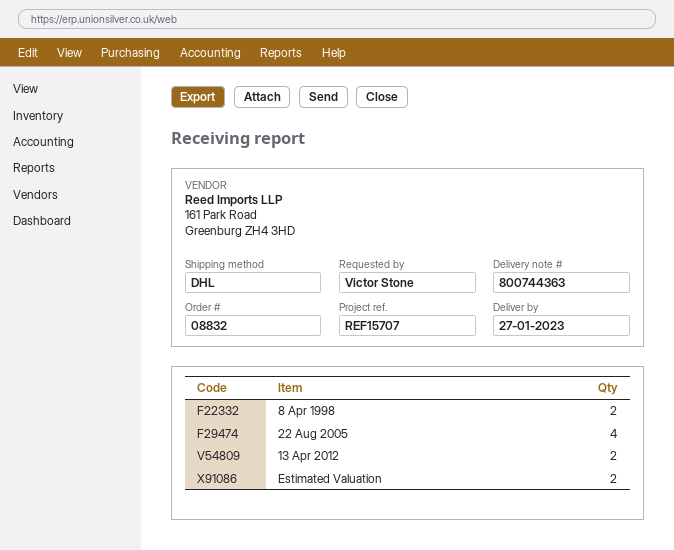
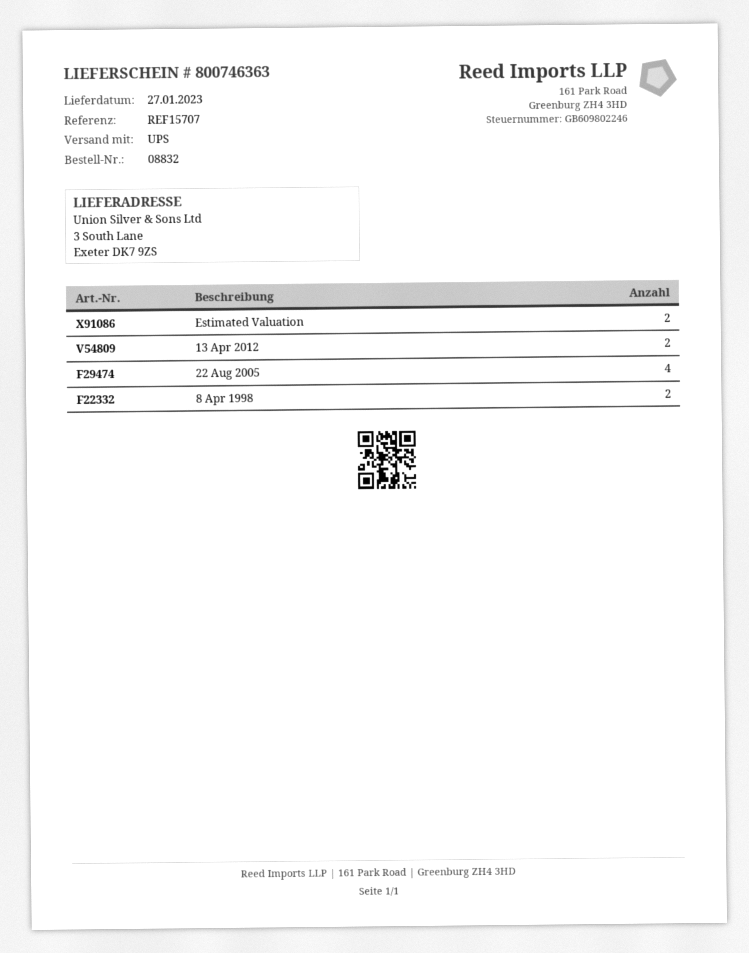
delivery note number: 800744363 -> 800746363
shipping method: DHL -> UPS

